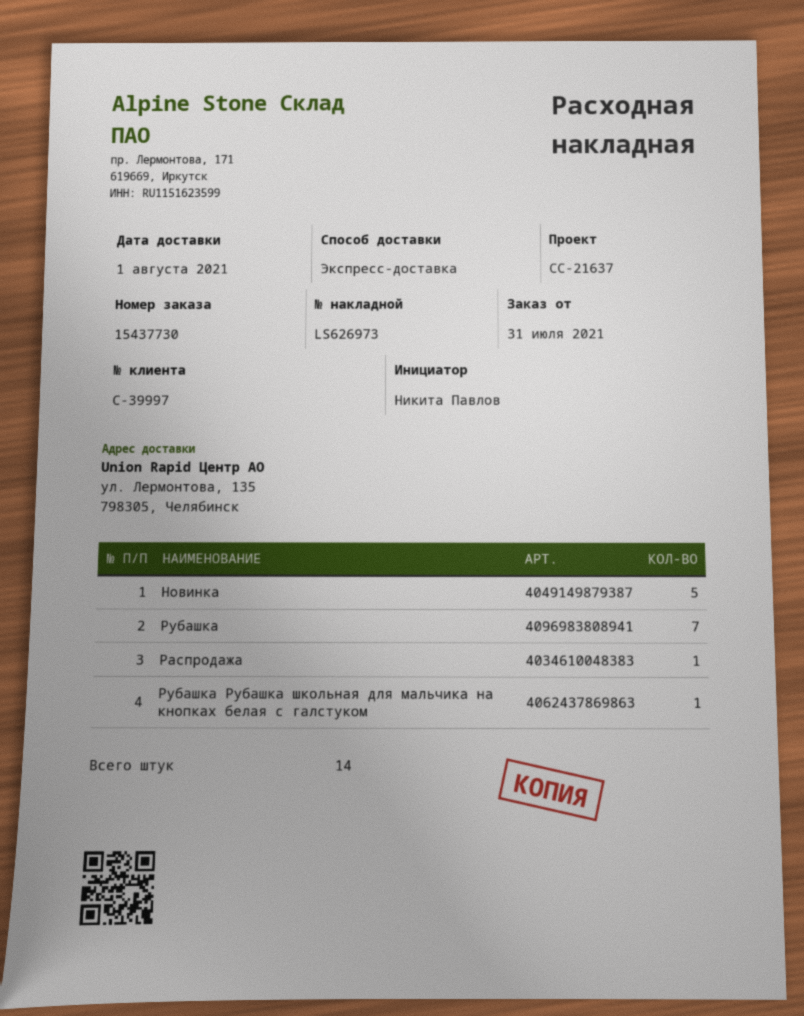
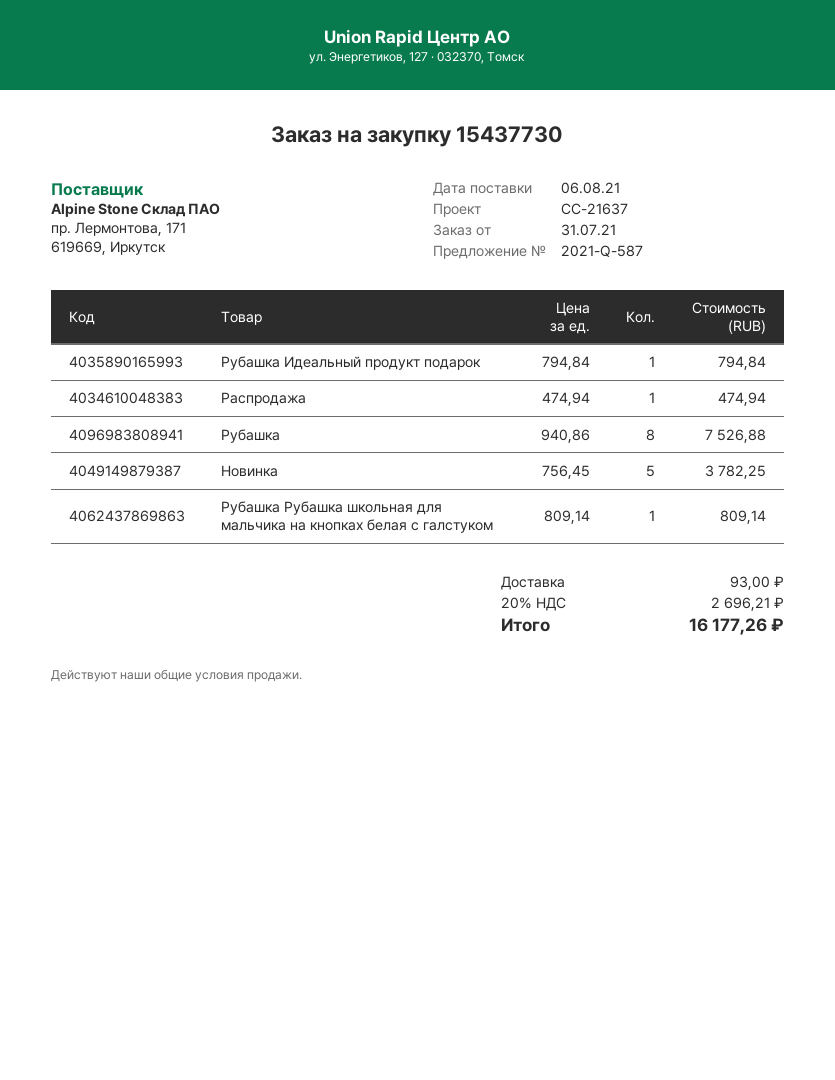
delivery date: 2021-08-01 -> 2021-08-06
Рубашка: 7 -> 8
Рубашка Идеальный продукт подарок: none -> 1

